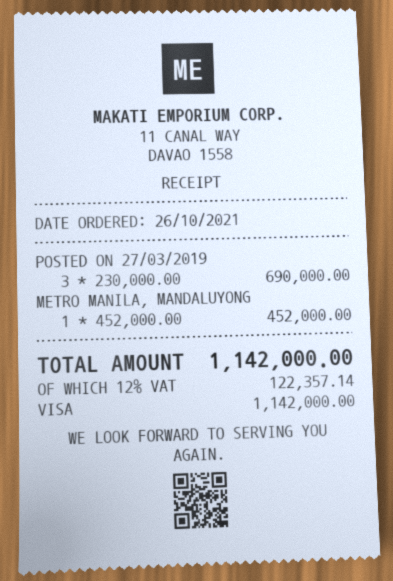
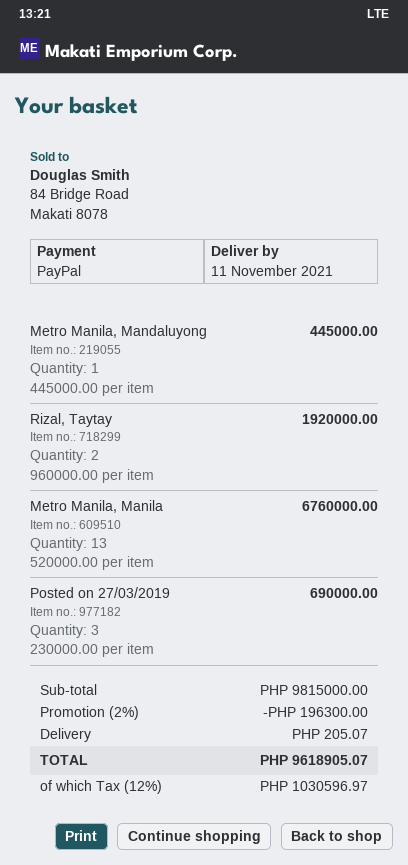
payment method: Visa -> PayPal
METRO MANILA, MANDALUYONG: 1 x 452000.00 = 452000.00 -> 1 x 445000.00 = 445000.00
Rizal, Taytay: none -> 2 x 960000.00 = 1920000.00
Metro Manila, Manila: none -> 13 x 520000.00 = 6760000.00
discount: none -> 2% = 196300.00
shipping: none -> 205.07
tax: 12% = 122357.14 -> 12% = 1030596.97
total: 1142000.00 -> 9618905.07

